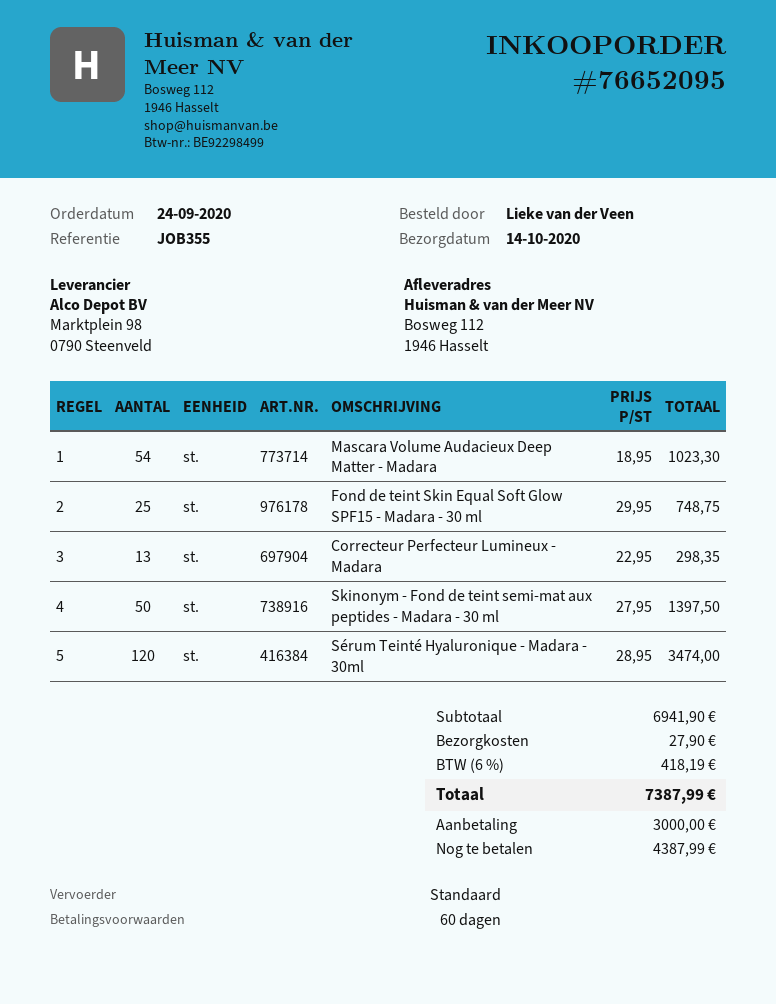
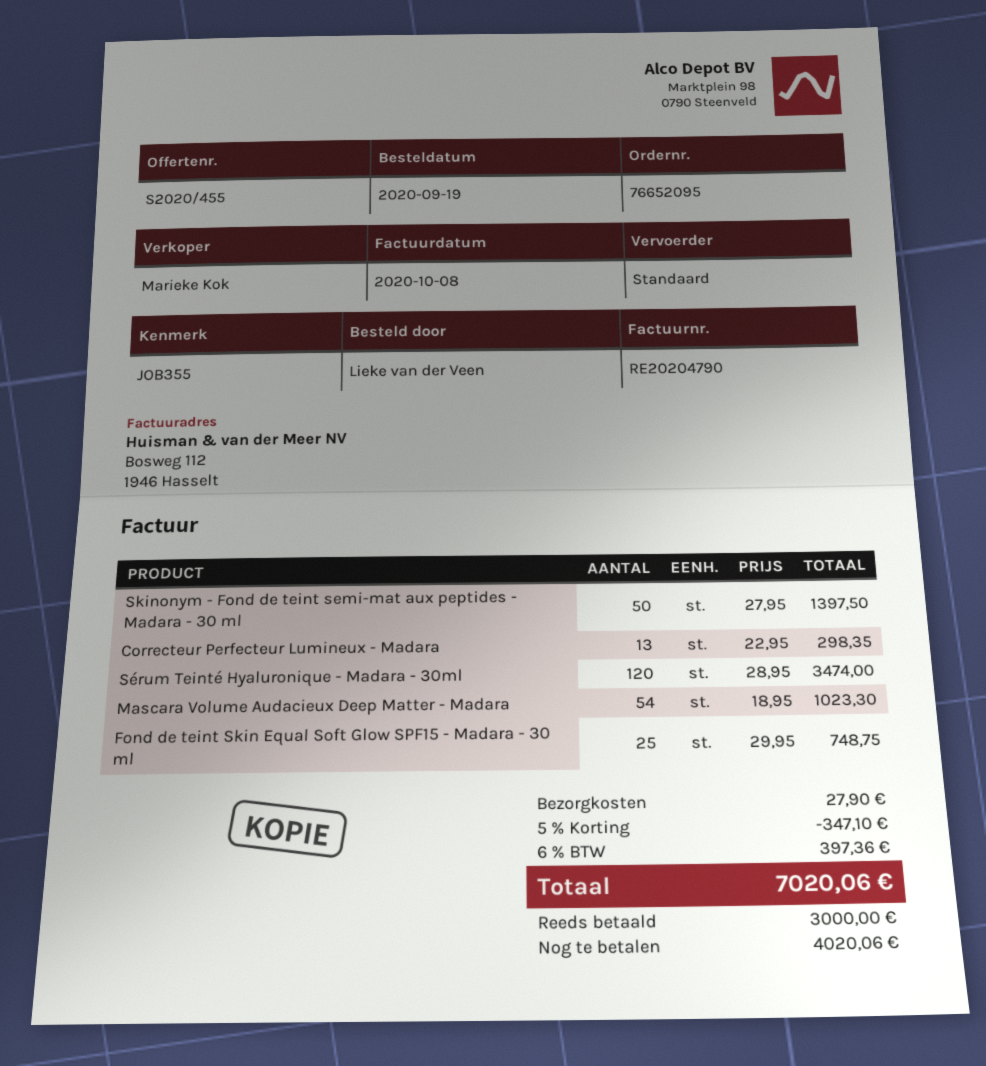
order date: 2020-09-24 -> 2020-09-19
discount: none -> 5% = 347.10
tax: 6% = 418.19 -> 6% = 397.36
total: 7387.99 -> 7020.06
balance: 4387.99 -> 4020.06

